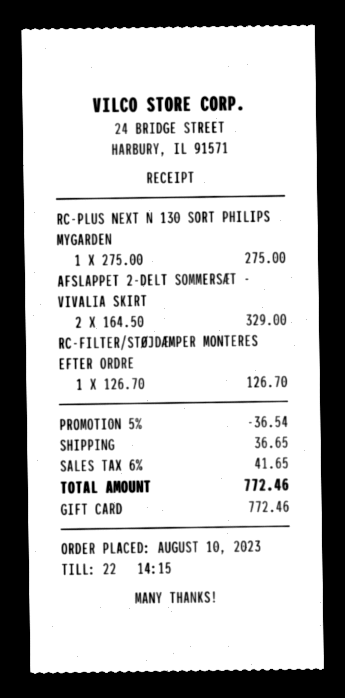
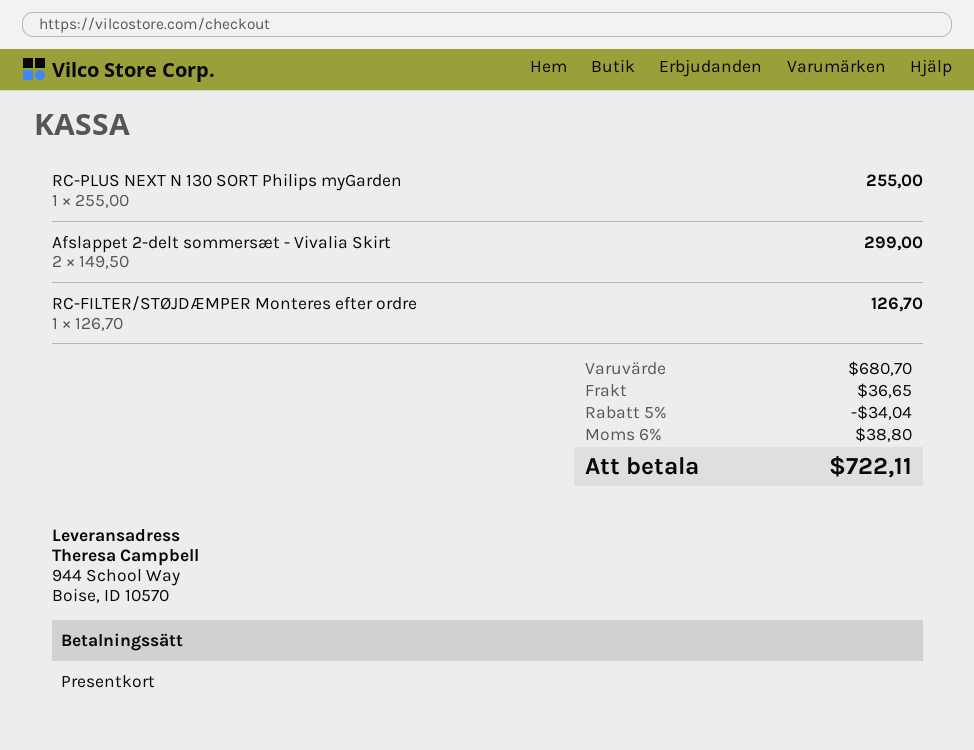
RC-PLUS NEXT N 130 SORT PHILIPS MYGARDEN: 1 x 275.00 = 275.00 -> 1 x 255.00 = 255.00
AFSLAPPET 2-DELT SOMMERSÆT - VIVALIA SKIRT: 2 x 164.50 = 329.00 -> 2 x 149.50 = 299.00
discount: 5% = 36.54 -> 5% = 34.04
tax: 6% = 41.65 -> 6% = 38.80
total: 772.46 -> 722.11

